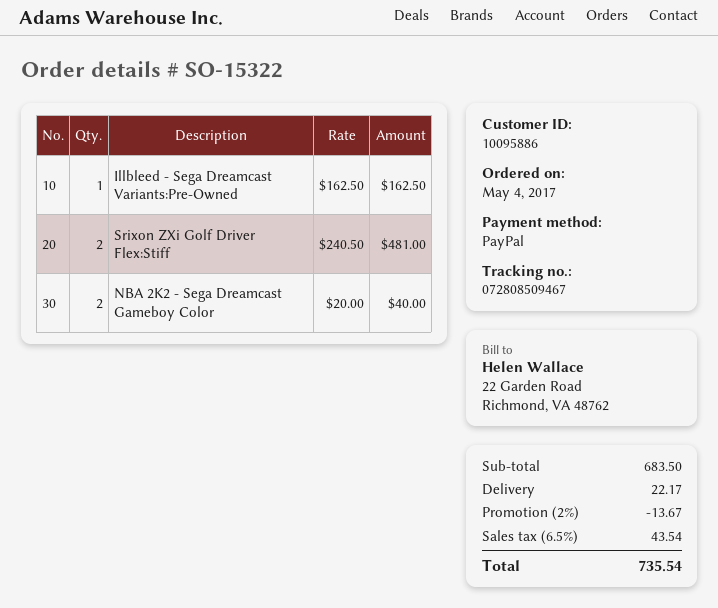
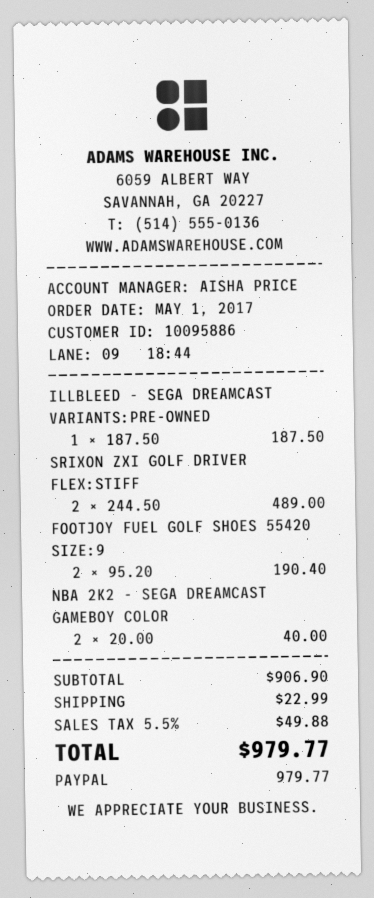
order date: 2017-05-04 -> 2017-05-01
Illbleed - Sega Dreamcast Variants:Pre-Owned: 1 x 162.50 = 162.50 -> 1 x 187.50 = 187.50
Srixon ZXi Golf Driver Flex:Stiff: 2 x 240.50 = 481.00 -> 2 x 244.50 = 489.00
FOOTJOY FUEL GOLF SHOES 55420 SIZE:9: none -> 2 x 95.20 = 190.40
subtotal: 683.50 -> 906.90
discount: 2% = 13.67 -> none
shipping: 22.17 -> 22.99
tax: 6.5% = 43.54 -> 5.5% = 49.88
total: 735.54 -> 979.77

